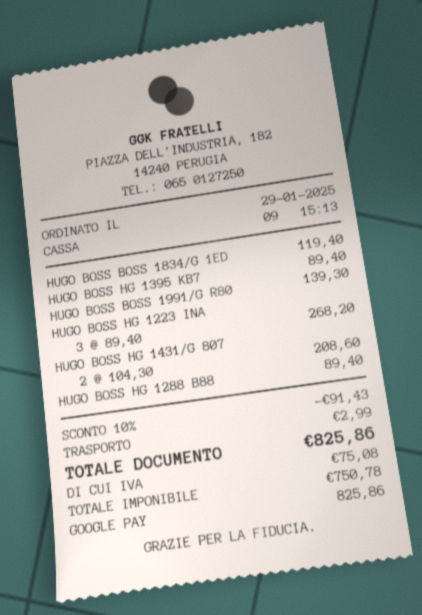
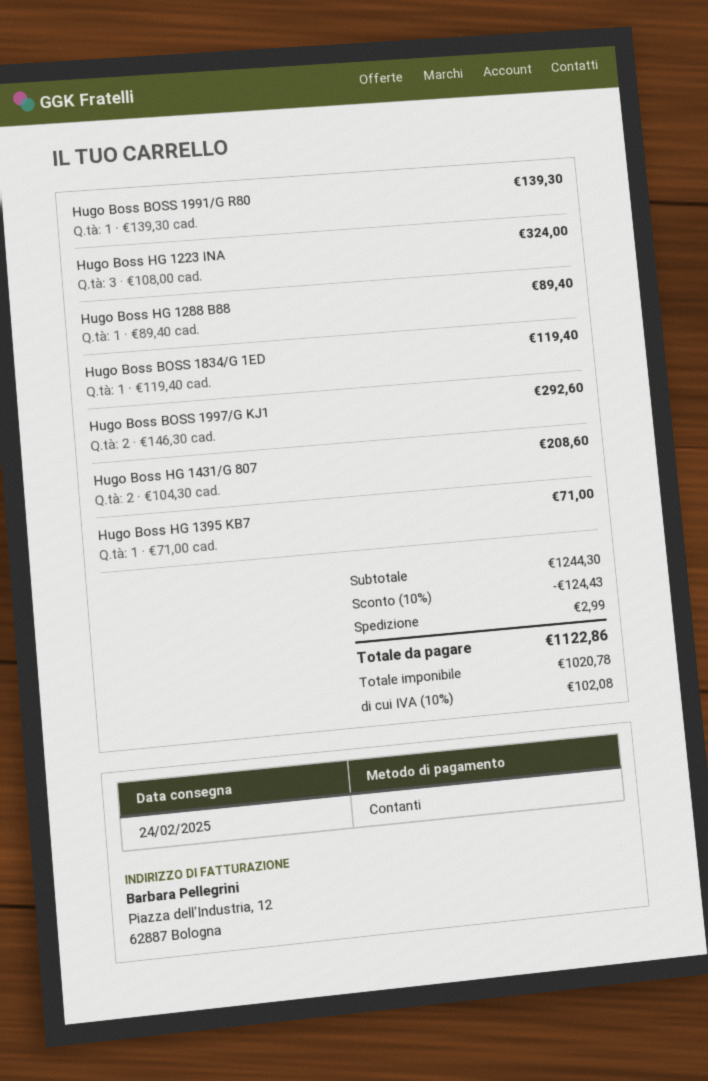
payment method: Google Pay -> cash
HUGO BOSS HG 1395 KB7: 1 x 89.40 = 89.40 -> 1 x 71.00 = 71.00
HUGO BOSS HG 1223 INA: 3 x 89.40 = 268.20 -> 3 x 108.00 = 324.00
Hugo Boss BOSS 1997/G KJ1: none -> 2 x 146.30 = 292.60
discount: 10% = 91.43 -> 10% = 124.43
net: 750.78 -> 1020.78
tax: 75.08 -> 102.08
total: 825.86 -> 1122.86

